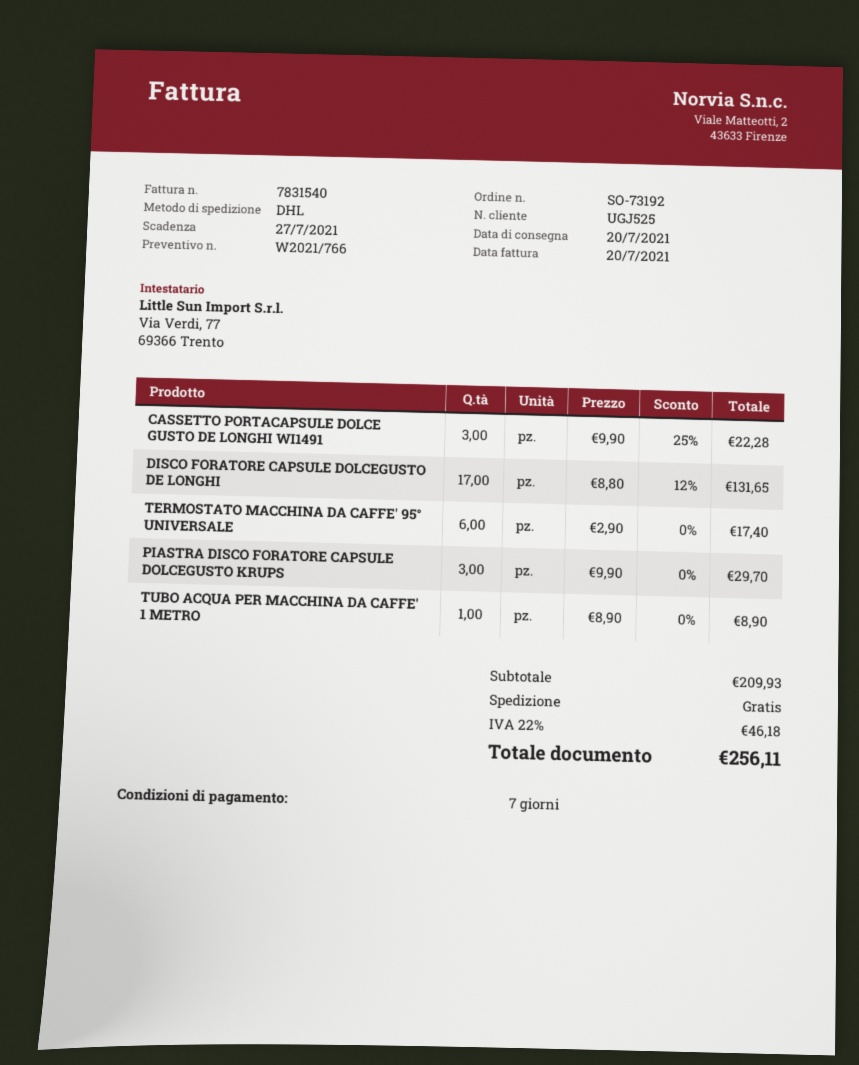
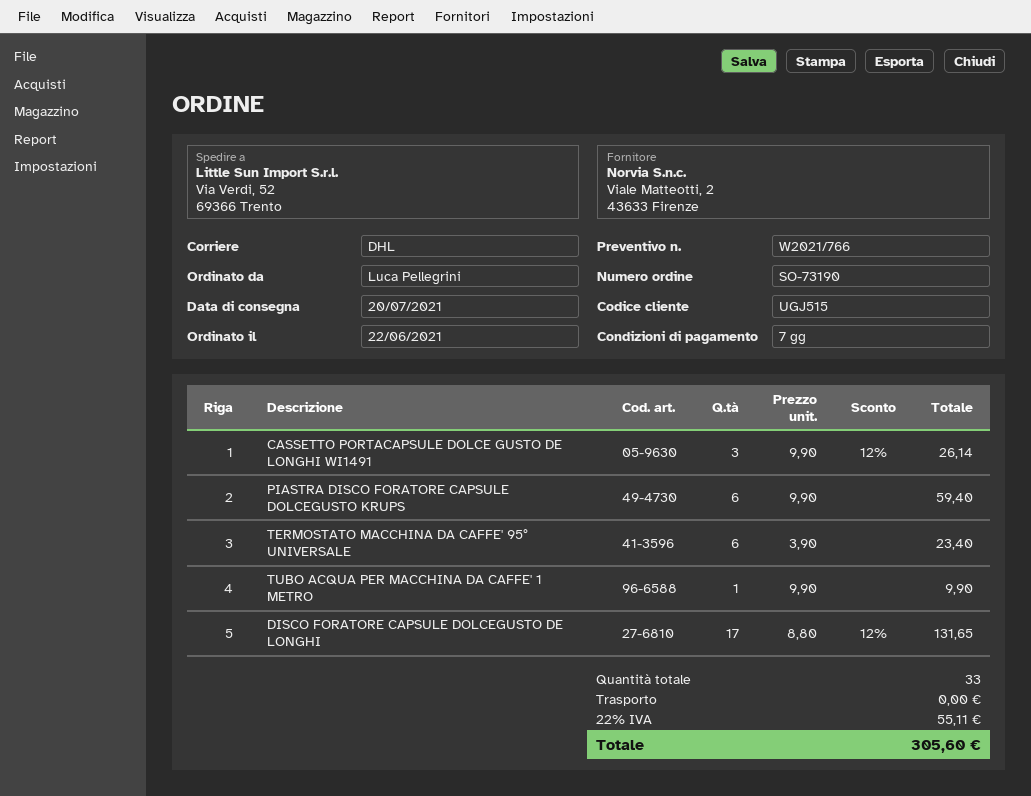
order number: SO-73192 -> SO-73190
customer number: UGJ525 -> UGJ515
CASSETTO PORTACAPSULE DOLCE GUSTO DE LONGHI WI1491: 3 x 9.90 - 25% = 22.28 -> 3 x 9.90 - 12% = 26.14
TERMOSTATO MACCHINA DA CAFFE' 95° UNIVERSALE: 6 x 2.90 = 17.40 -> 6 x 3.90 = 23.40
PIASTRA DISCO FORATORE CAPSULE DOLCEGUSTO KRUPS: 3 x 9.90 = 29.70 -> 6 x 9.90 = 59.40
TUBO ACQUA PER MACCHINA DA CAFFE' 1 METRO: 1 x 8.90 = 8.90 -> 1 x 9.90 = 9.90
tax: 22% = 46.18 -> 22% = 55.11
total: 256.11 -> 305.60

